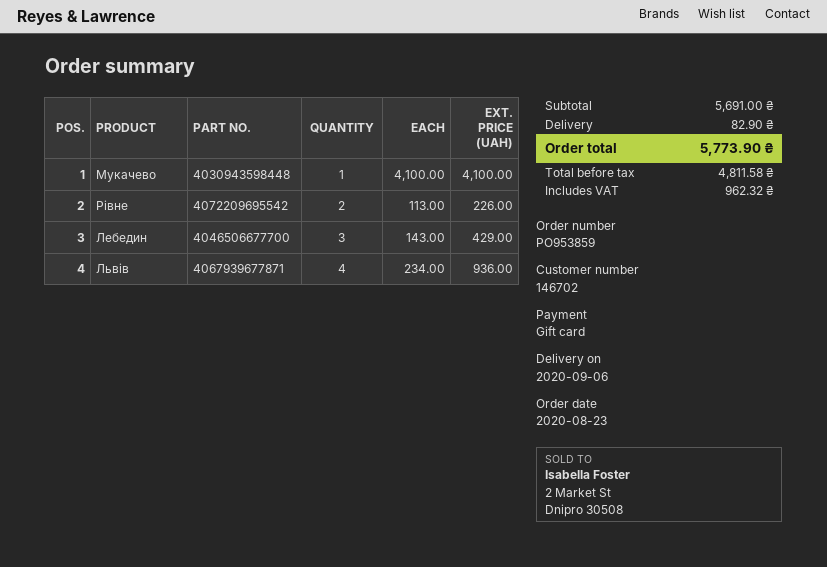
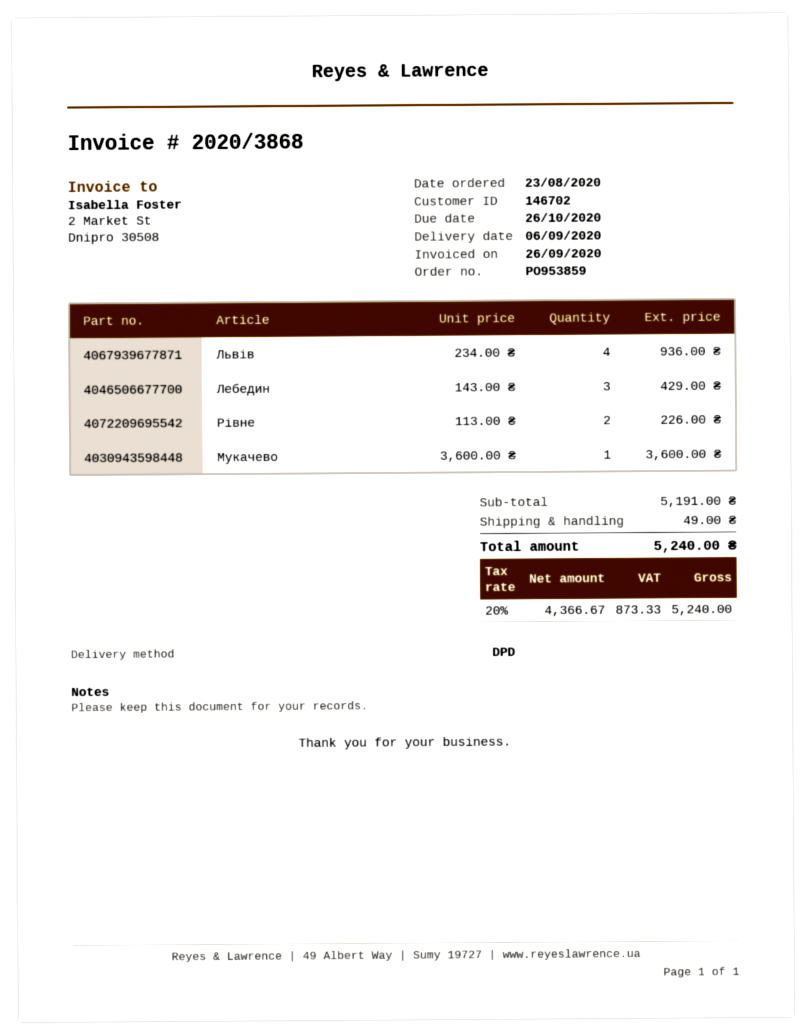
Мукачево: 1 x 4100.00 = 4100.00 -> 1 x 3600.00 = 3600.00
subtotal: 5691.00 -> 5191.00
shipping: 82.90 -> 49.00
net: 4811.58 -> 4366.67
tax: 962.32 -> 873.33
total: 5773.90 -> 5240.00

